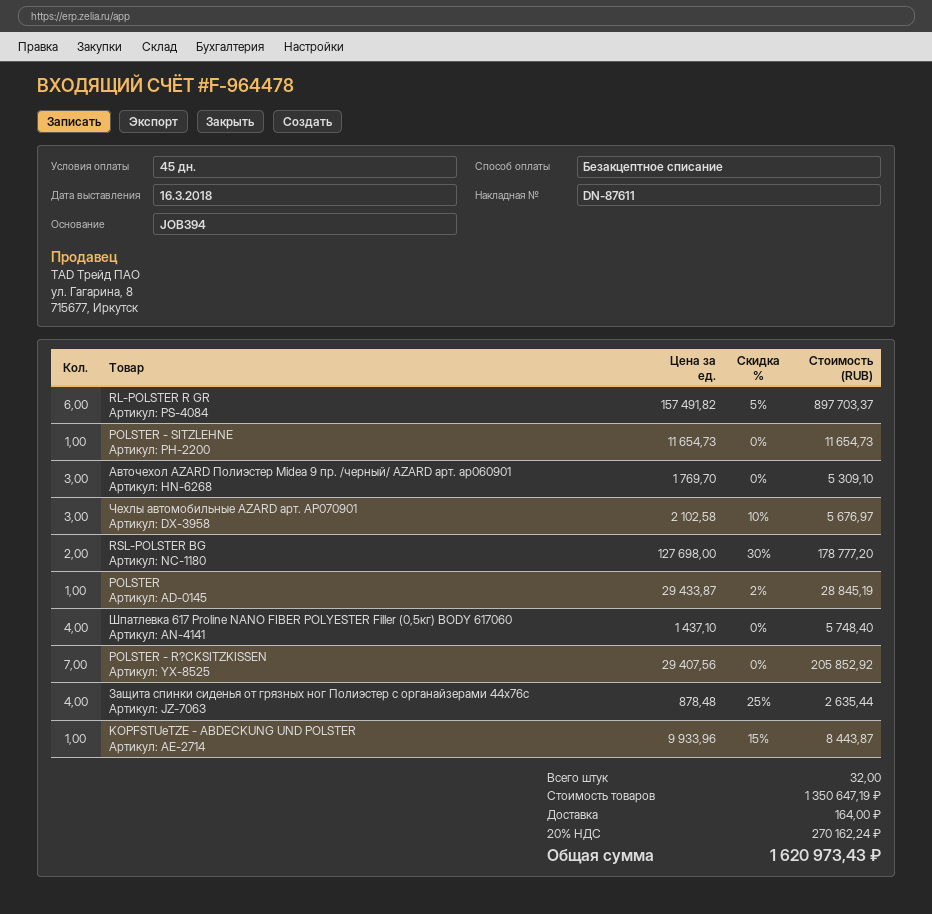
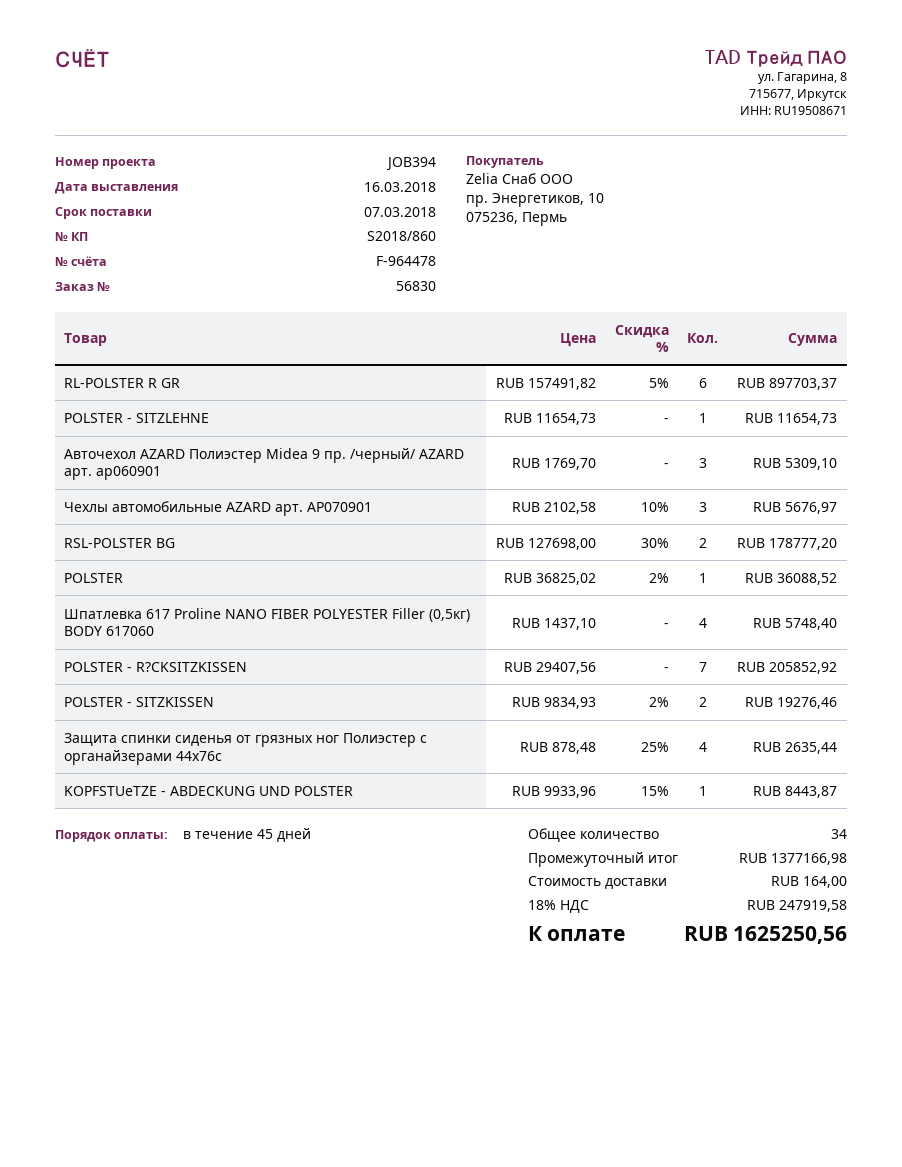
POLSTER: 1 x 29433.87 - 2% = 28845.19 -> 1 x 36825.02 - 2% = 36088.52
POLSTER - SITZKISSEN: none -> 2 x 9834.93 - 2% = 19276.46
total quantity: 32 -> 34
subtotal: 1350647.19 -> 1377166.98
tax: 20% = 270162.24 -> 18% = 247919.58
total: 1620973.43 -> 1625250.56

